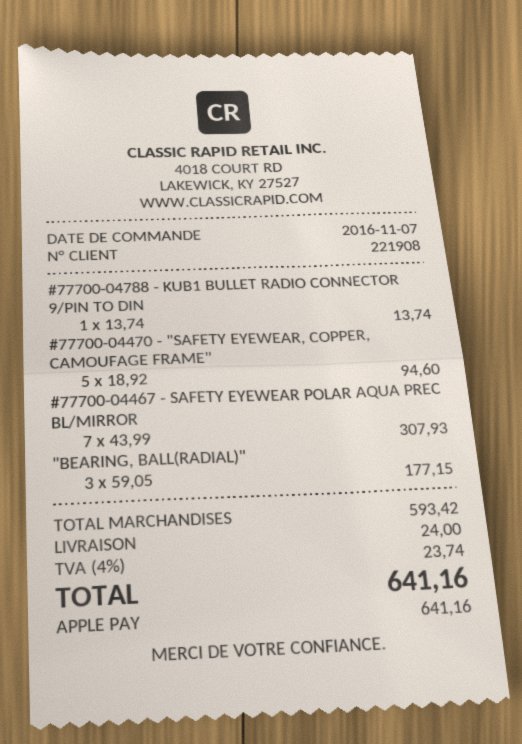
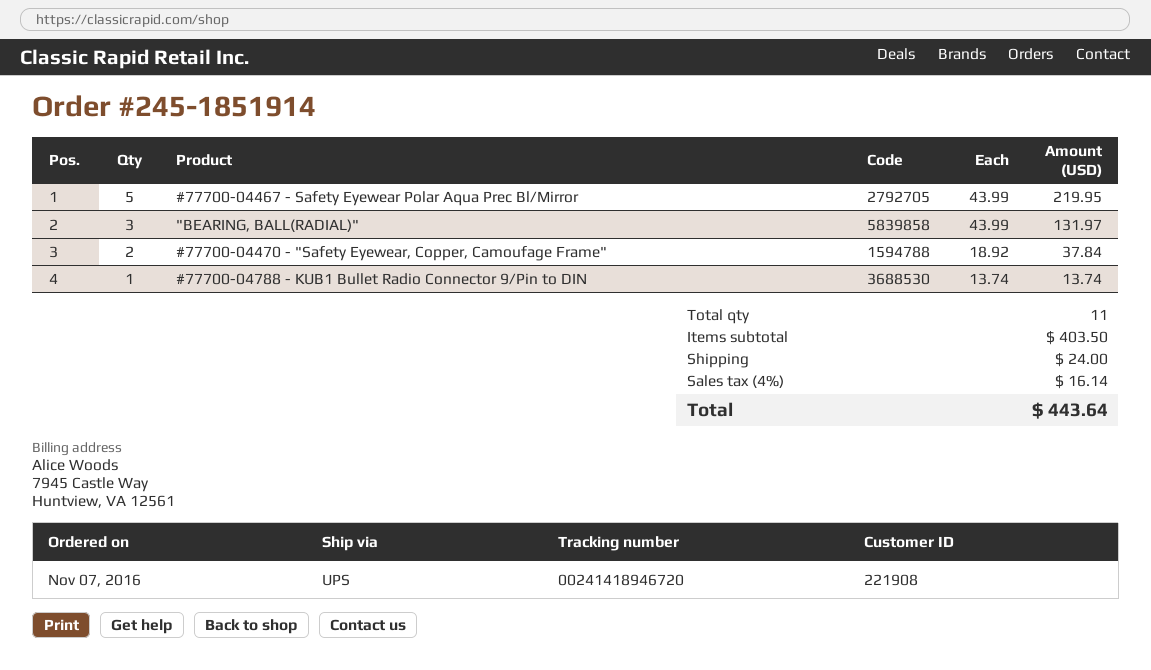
#77700-04470 - "SAFETY EYEWEAR, COPPER, CAMOUFAGE FRAME": 5 x 18.92 = 94.60 -> 2 x 18.92 = 37.84
#77700-04467 - SAFETY EYEWEAR POLAR AQUA PREC BL/MIRROR: 7 x 43.99 = 307.93 -> 5 x 43.99 = 219.95
"BEARING, BALL(RADIAL)": 3 x 59.05 = 177.15 -> 3 x 43.99 = 131.97
subtotal: 593.42 -> 403.50
tax: 4% = 23.74 -> 4% = 16.14
total: 641.16 -> 443.64

